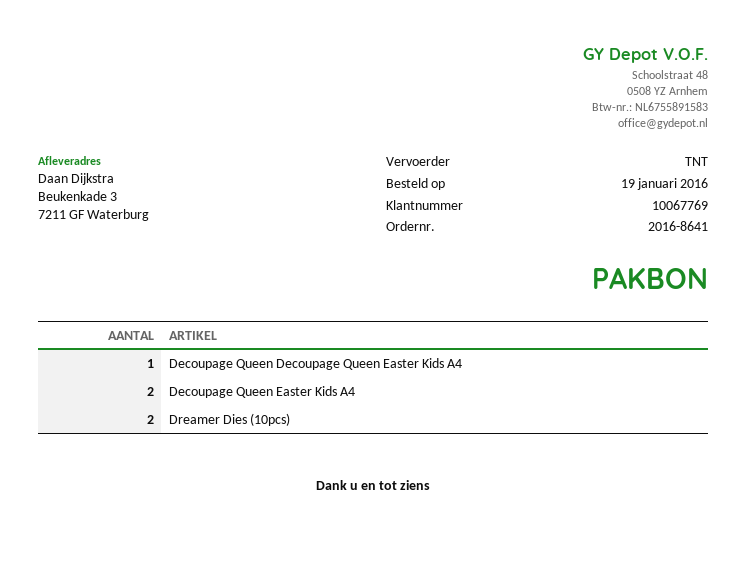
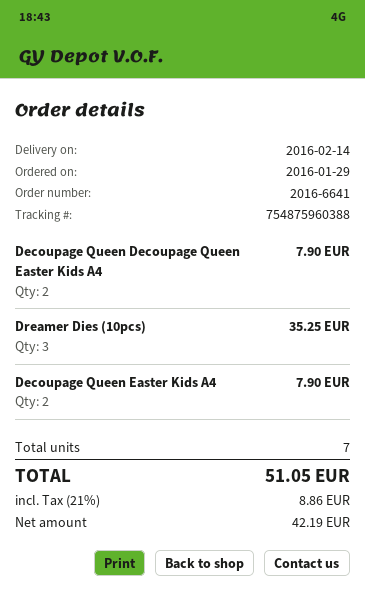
order number: 2016-8641 -> 2016-6641
order date: 2016-01-19 -> 2016-01-29
Decoupage Queen Decoupage Queen Easter Kids A4: 1 -> 2
Dreamer Dies (10pcs): 2 -> 3

